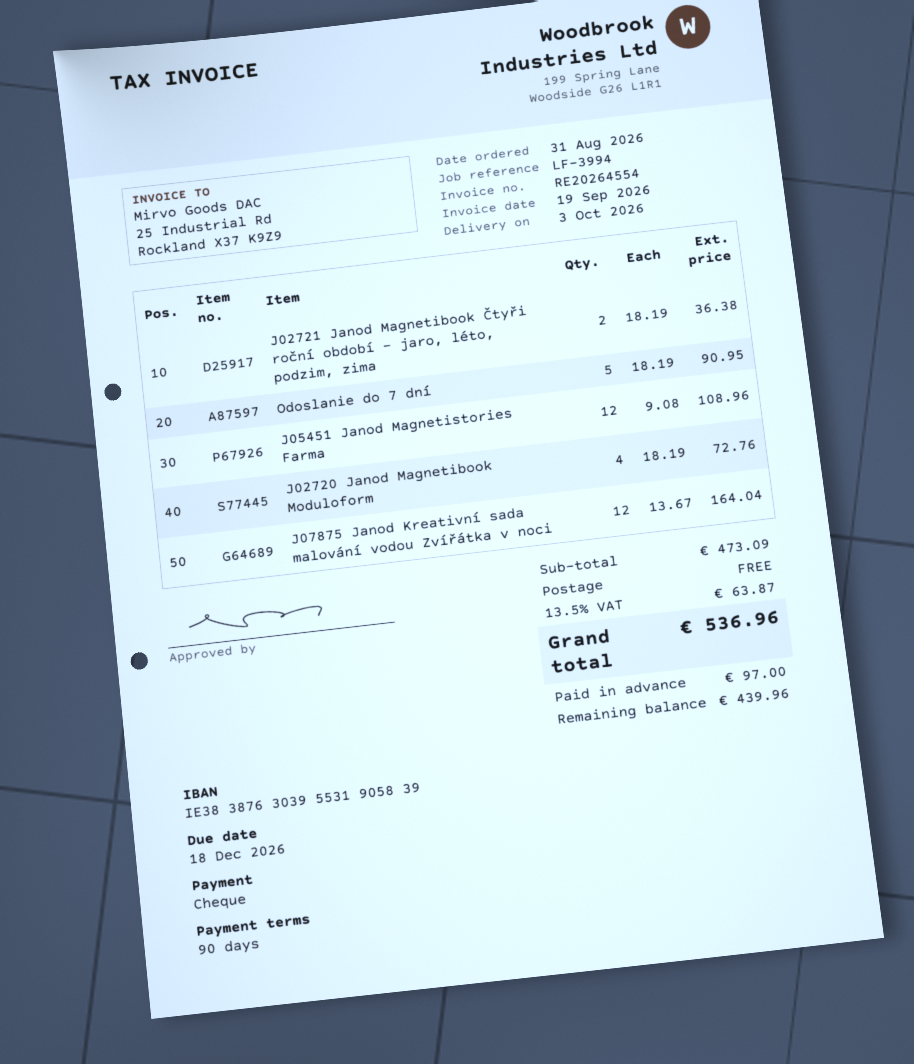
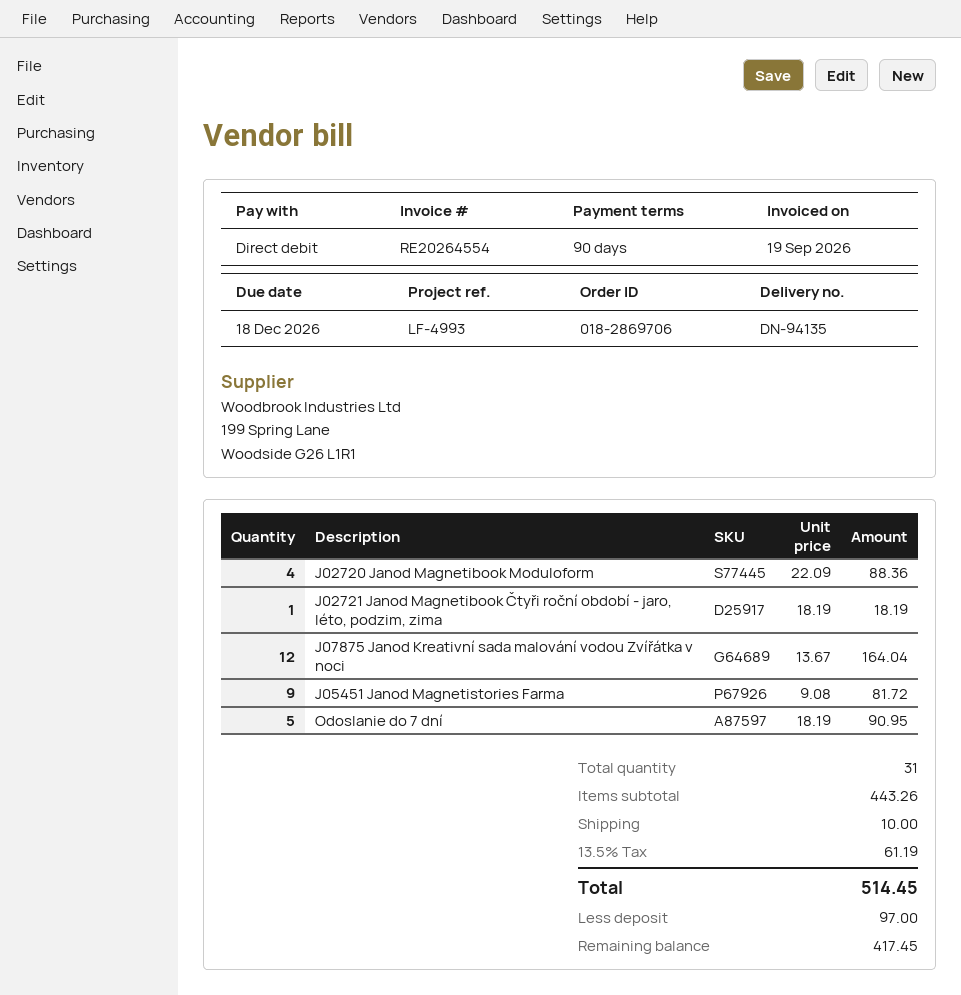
reference: LF-3994 -> LF-4993
payment method: cheque -> direct debit
J02721 Janod Magnetibook Čtyři roční období - jaro, léto, podzim, zima: 2 x 18.19 = 36.38 -> 1 x 18.19 = 18.19
J05451 Janod Magnetistories Farma: 12 x 9.08 = 108.96 -> 9 x 9.08 = 81.72
J02720 Janod Magnetibook Moduloform: 4 x 18.19 = 72.76 -> 4 x 22.09 = 88.36
subtotal: 473.09 -> 443.26
shipping: 0.00 -> 10.00
tax: 13.5% = 63.87 -> 13.5% = 61.19
total: 536.96 -> 514.45
balance: 439.96 -> 417.45

